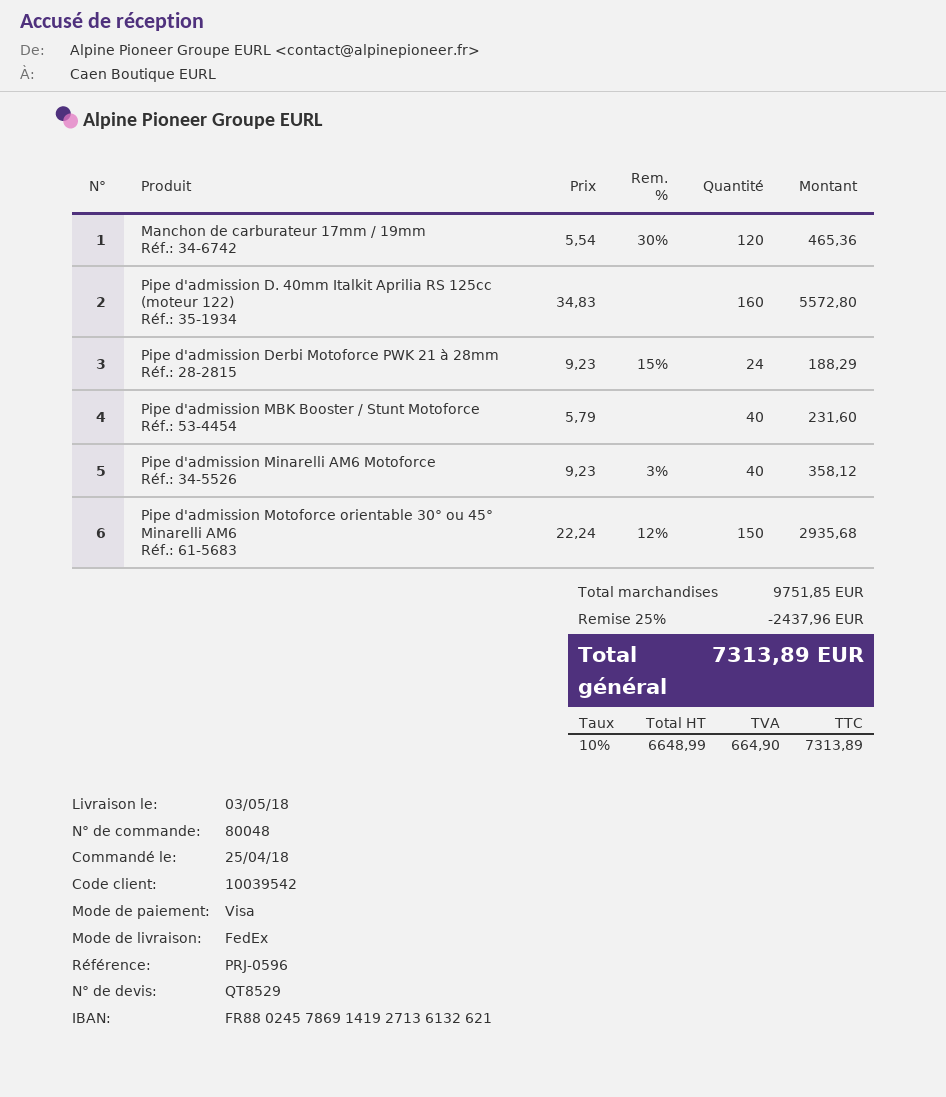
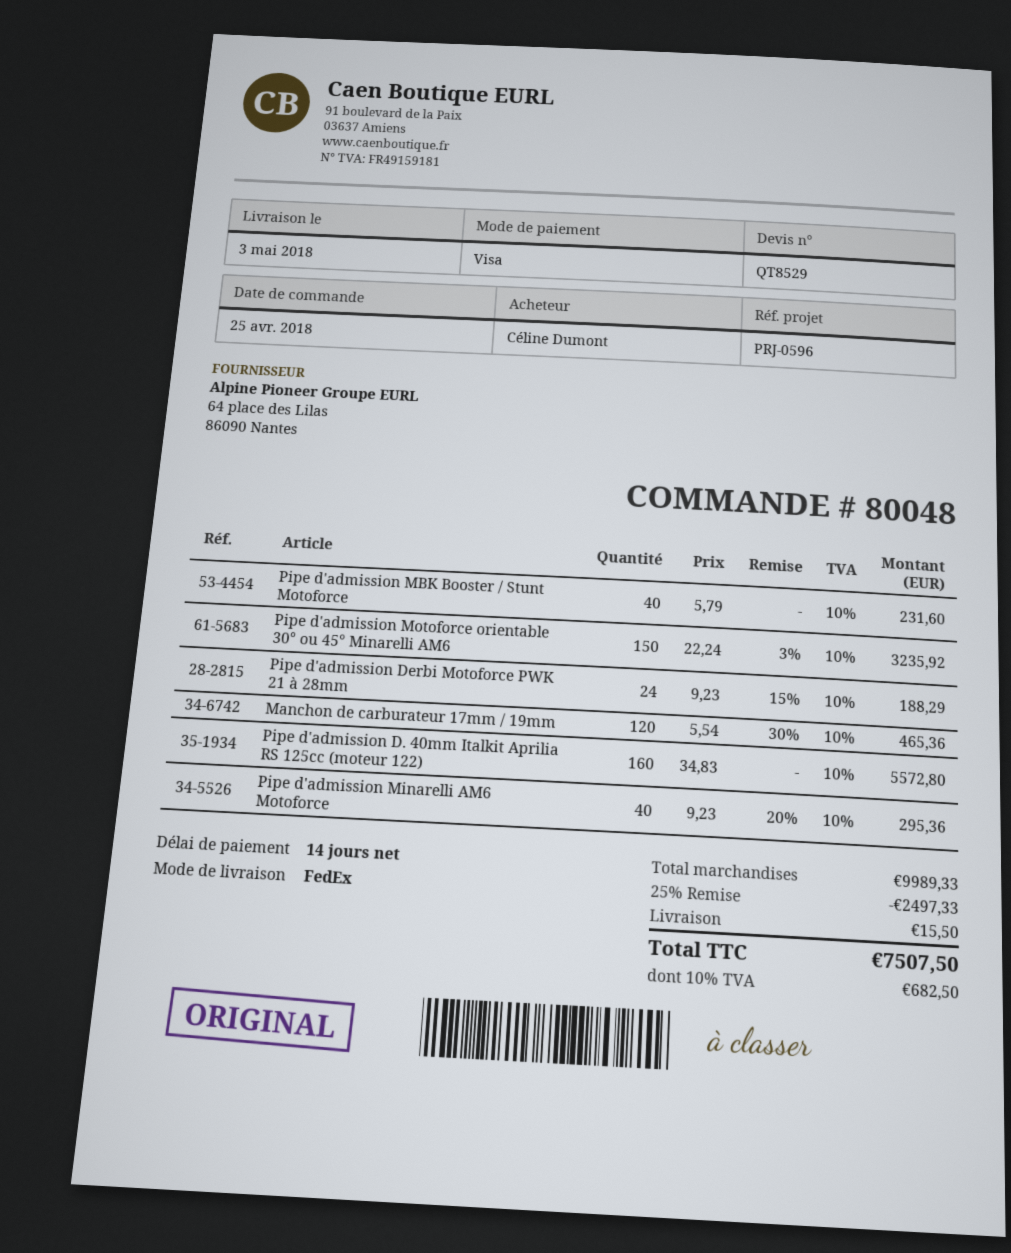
Pipe d'admission Minarelli AM6 Motoforce: 40 x 9.23 - 3% = 358.12 -> 40 x 9.23 - 20% = 295.36
Pipe d'admission Motoforce orientable 30° ou 45° Minarelli AM6: 150 x 22.24 - 12% = 2935.68 -> 150 x 22.24 - 3% = 3235.92
subtotal: 9751.85 -> 9989.33
discount: 25% = 2437.96 -> 25% = 2497.33
shipping: none -> 15.50
tax: 10% = 664.90 -> 10% = 682.50
total: 7313.89 -> 7507.50

